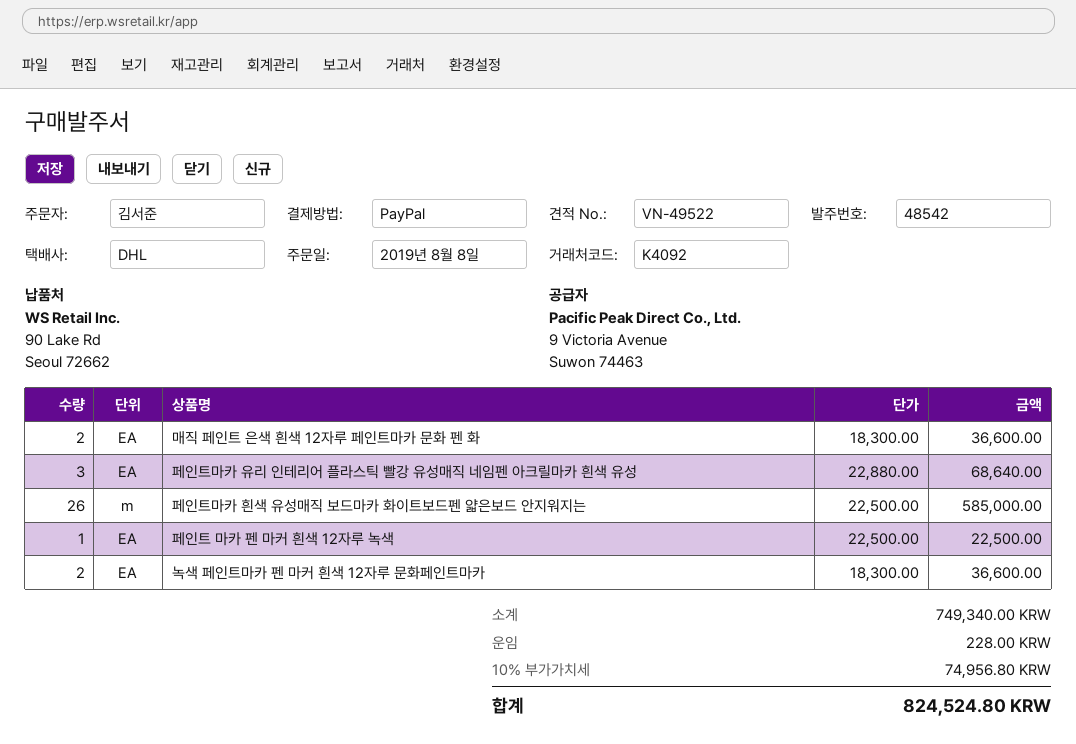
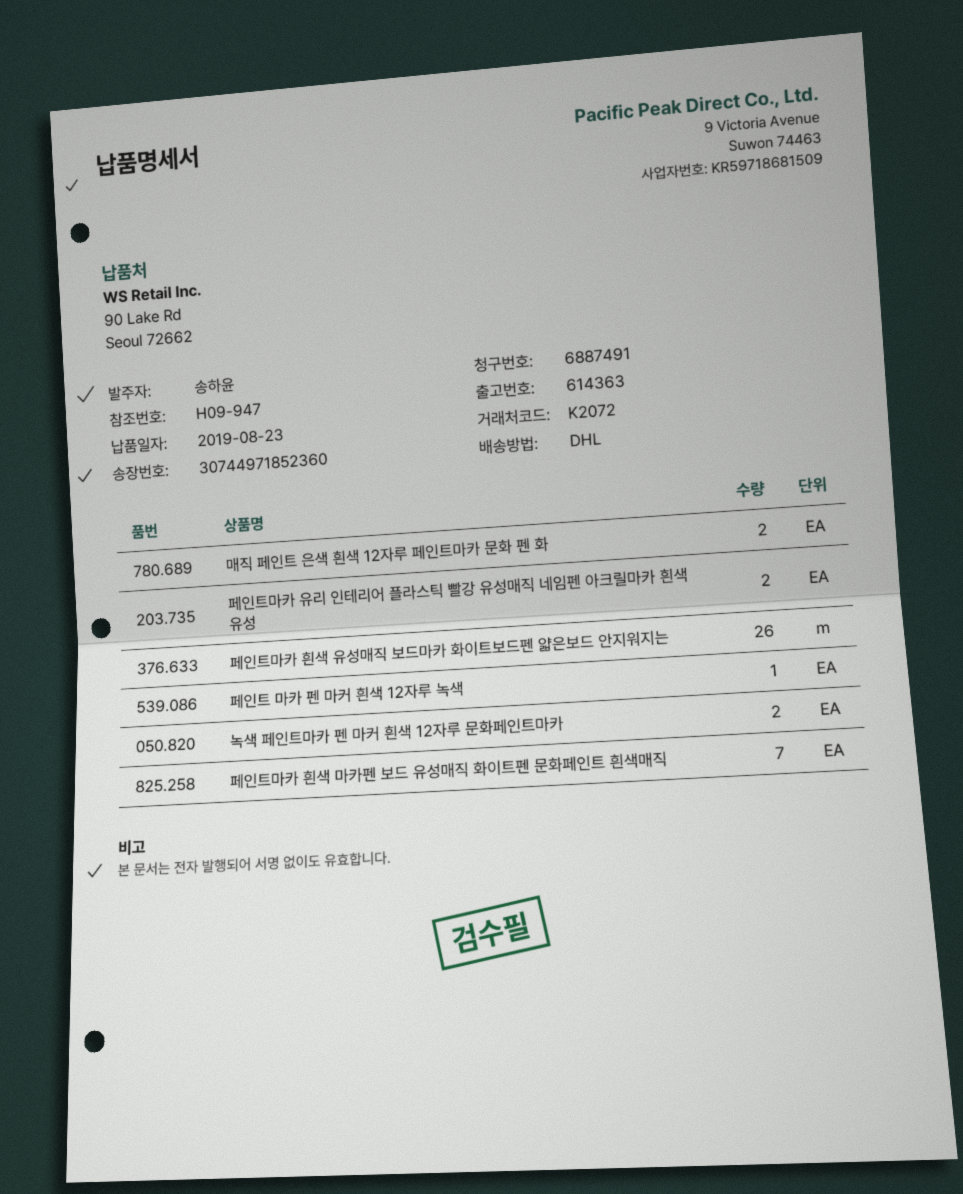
customer number: K4092 -> K2072
ordered by: 김서준 -> 송하윤
페인트마카 유리 인테리어 플라스틱 빨강 유성매직 네임펜 아크릴마카 흰색 유성: 3 -> 2
페인트마카 흰색 마카펜 보드 유성매직 화이트펜 문화페인트 흰색매직: none -> 7

